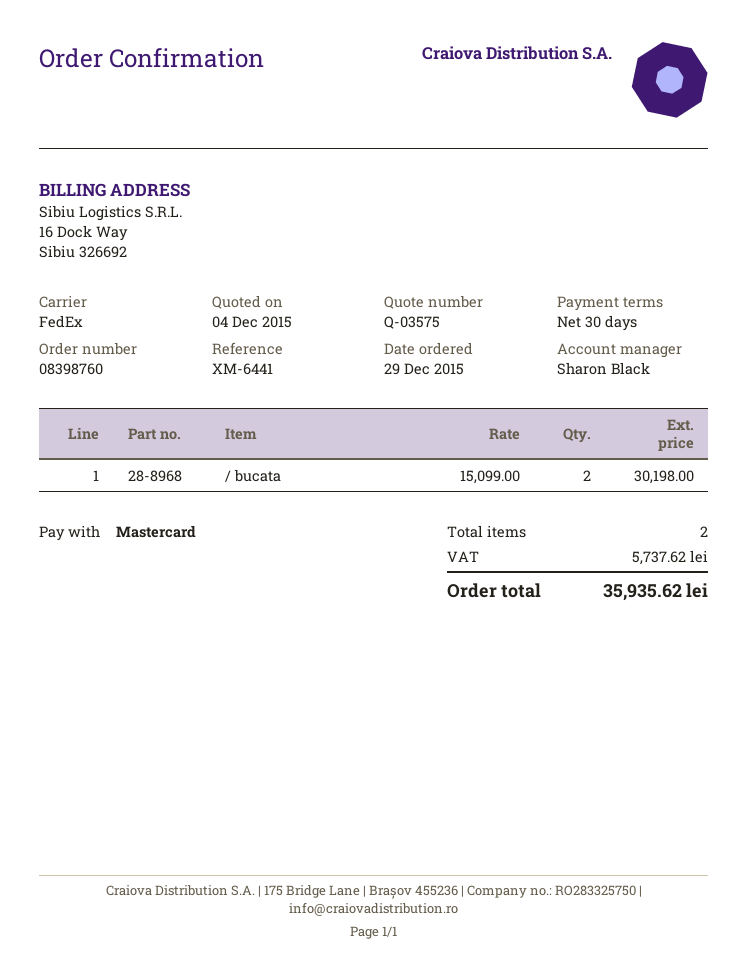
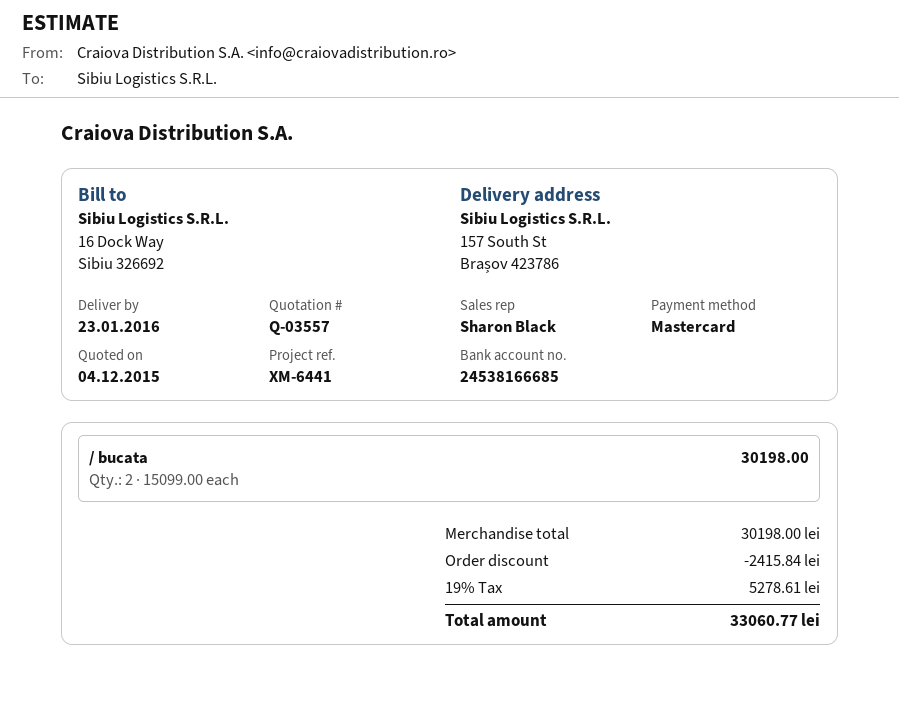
quote number: Q-03575 -> Q-03557
discount: none -> 2415.84
tax: 5737.62 -> 5278.61
total: 35935.62 -> 33060.77

